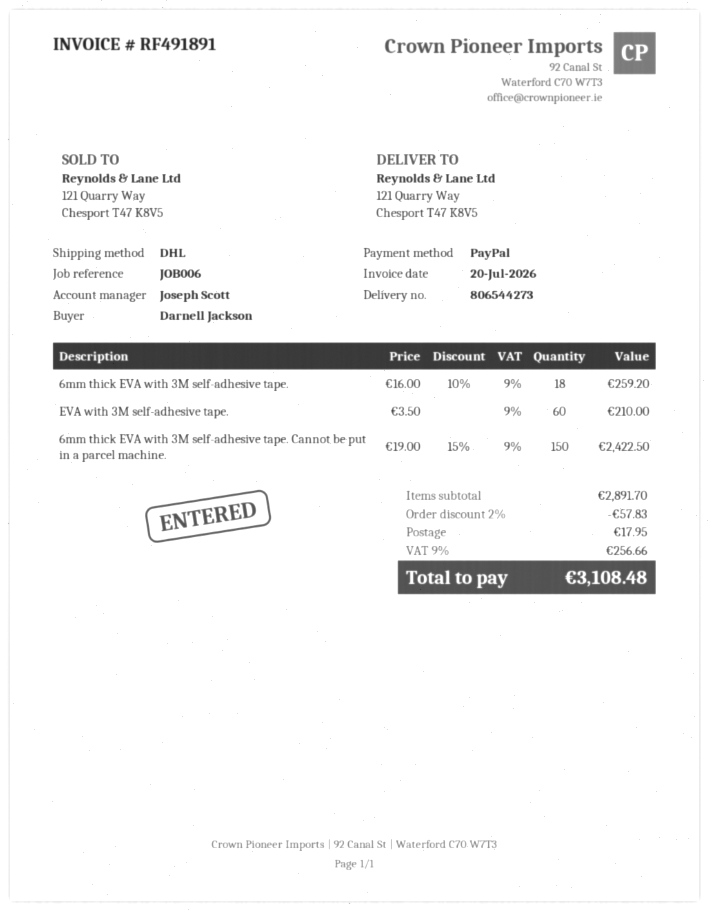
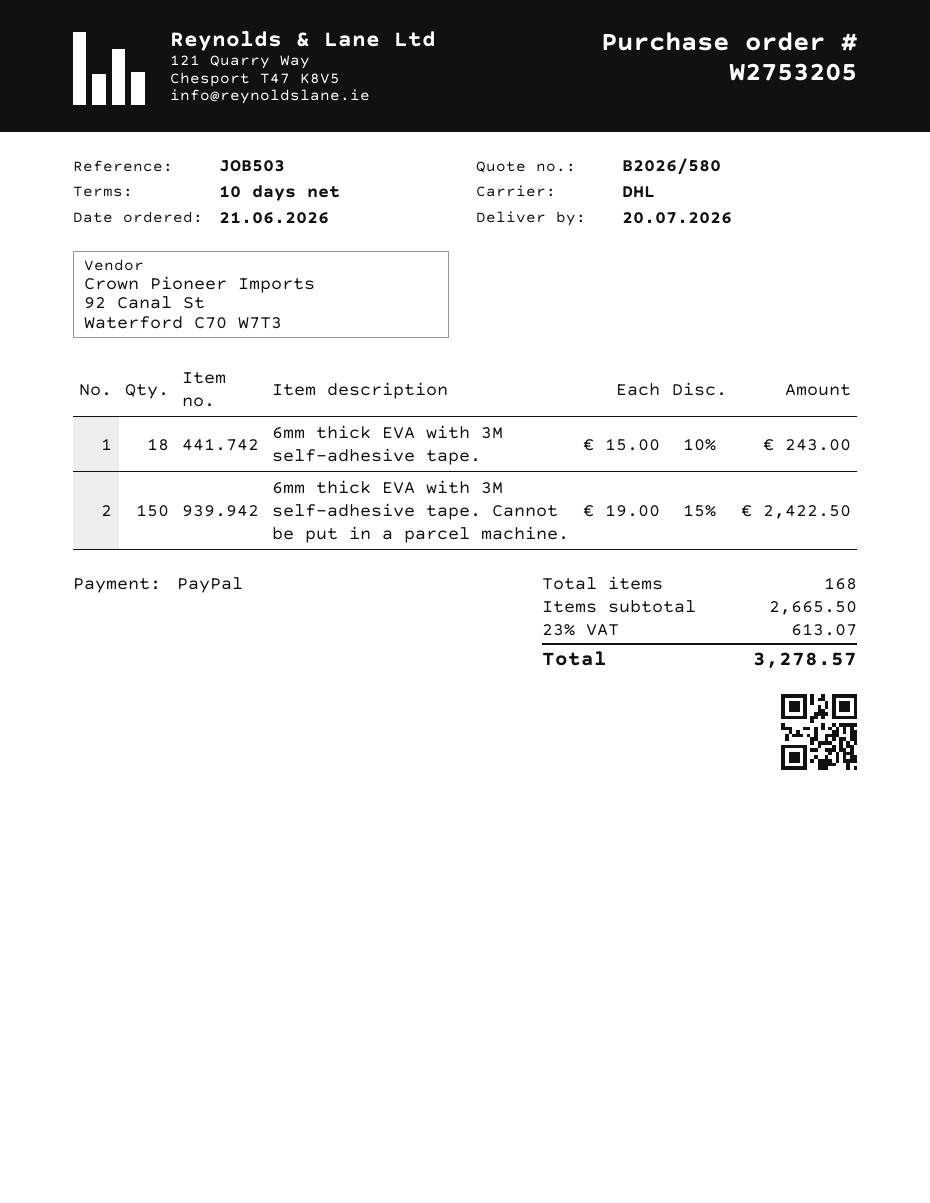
reference: JOB006 -> JOB503
6mm thick EVA with 3M self-adhesive tape.: 18 x 16.00 - 10% = 259.20 -> 18 x 15.00 - 10% = 243.00
EVA with 3M self-adhesive tape.: 60 x 3.50 = 210.00 -> none
subtotal: 2891.70 -> 2665.50
discount: 2% = 57.83 -> none
shipping: 17.95 -> none
tax: 9% = 256.66 -> 23% = 613.07
total: 3108.48 -> 3278.57

